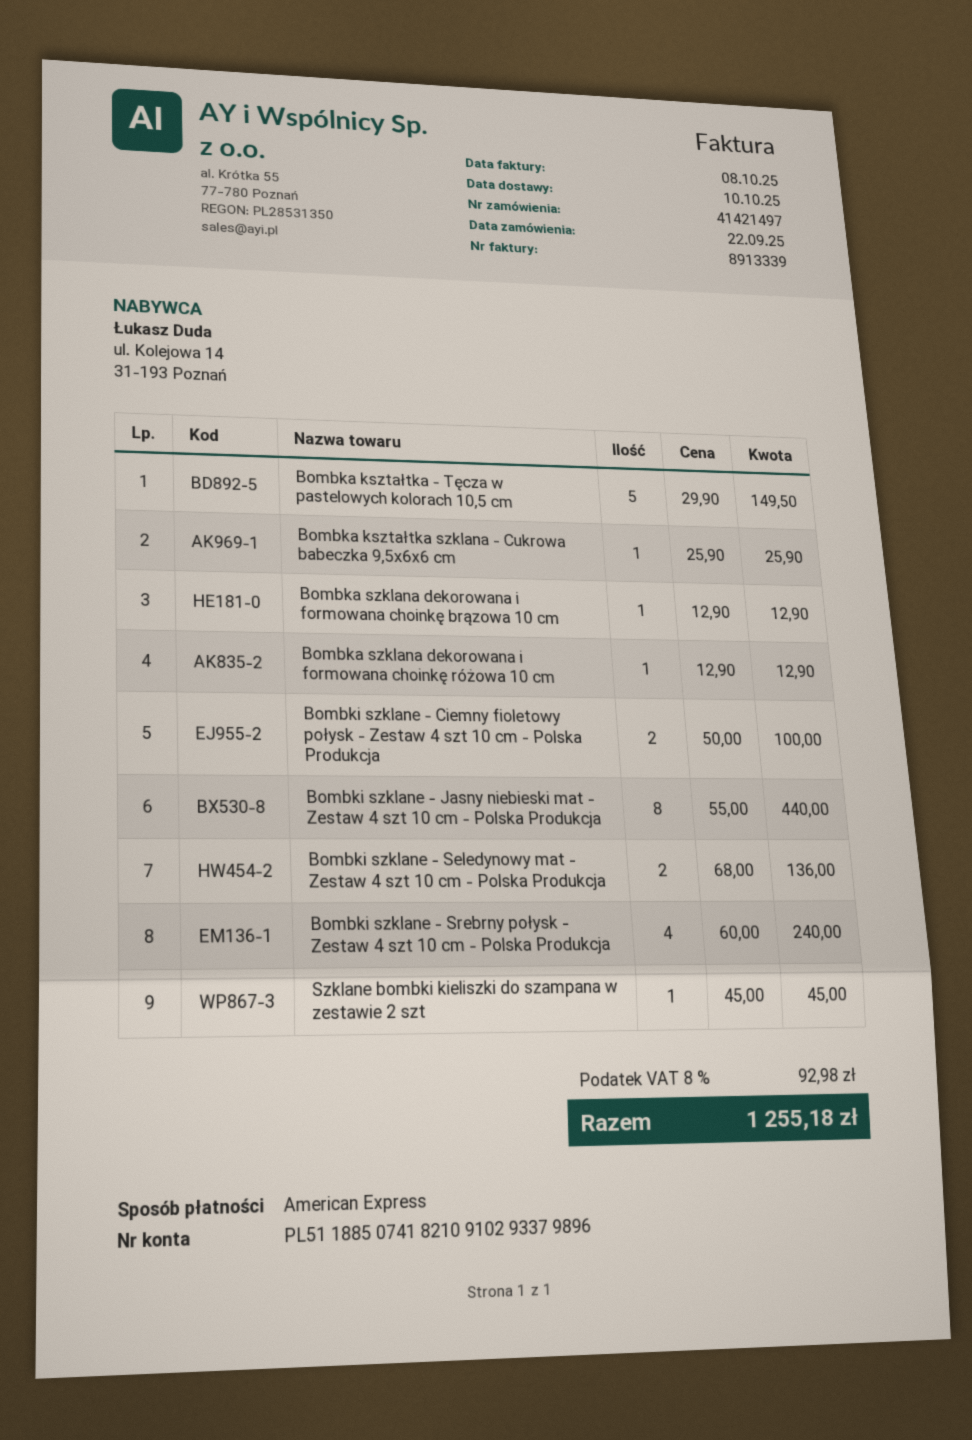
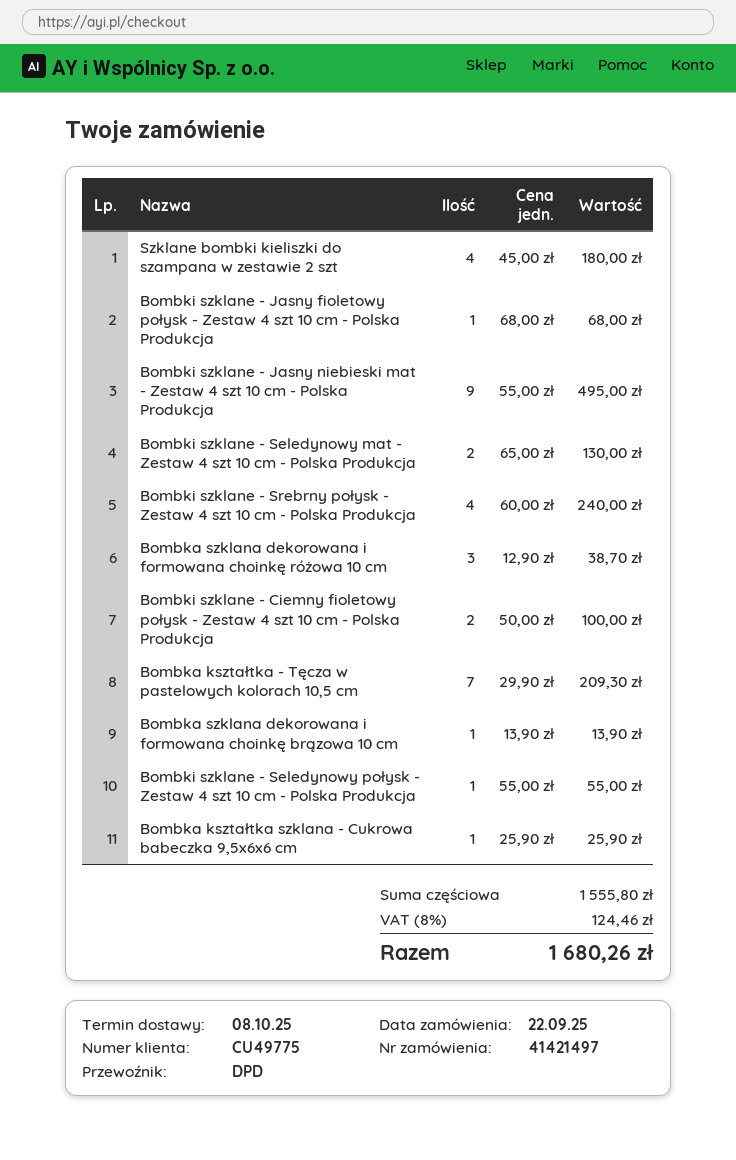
delivery date: 2025-10-10 -> 2025-10-08
Bombka kształtka - Tęcza w pastelowych kolorach 10,5 cm: 5 x 29.90 = 149.50 -> 7 x 29.90 = 209.30
Bombka szklana dekorowana i formowana choinkę brązowa 10 cm: 1 x 12.90 = 12.90 -> 1 x 13.90 = 13.90
Bombka szklana dekorowana i formowana choinkę różowa 10 cm: 1 x 12.90 = 12.90 -> 3 x 12.90 = 38.70
Bombki szklane - Jasny niebieski mat - Zestaw 4 szt 10 cm - Polska Produkcja: 8 x 55.00 = 440.00 -> 9 x 55.00 = 495.00
Bombki szklane - Seledynowy mat - Zestaw 4 szt 10 cm - Polska Produkcja: 2 x 68.00 = 136.00 -> 2 x 65.00 = 130.00
Szklane bombki kieliszki do szampana w zestawie 2 szt: 1 x 45.00 = 45.00 -> 4 x 45.00 = 180.00
Bombki szklane - Jasny fioletowy połysk - Zestaw 4 szt 10 cm - Polska Produkcja: none -> 1 x 68.00 = 68.00
Bombki szklane - Seledynowy połysk - Zestaw 4 szt 10 cm - Polska Produkcja: none -> 1 x 55.00 = 55.00
tax: 8% = 92.98 -> 8% = 124.46
total: 1255.18 -> 1680.26

